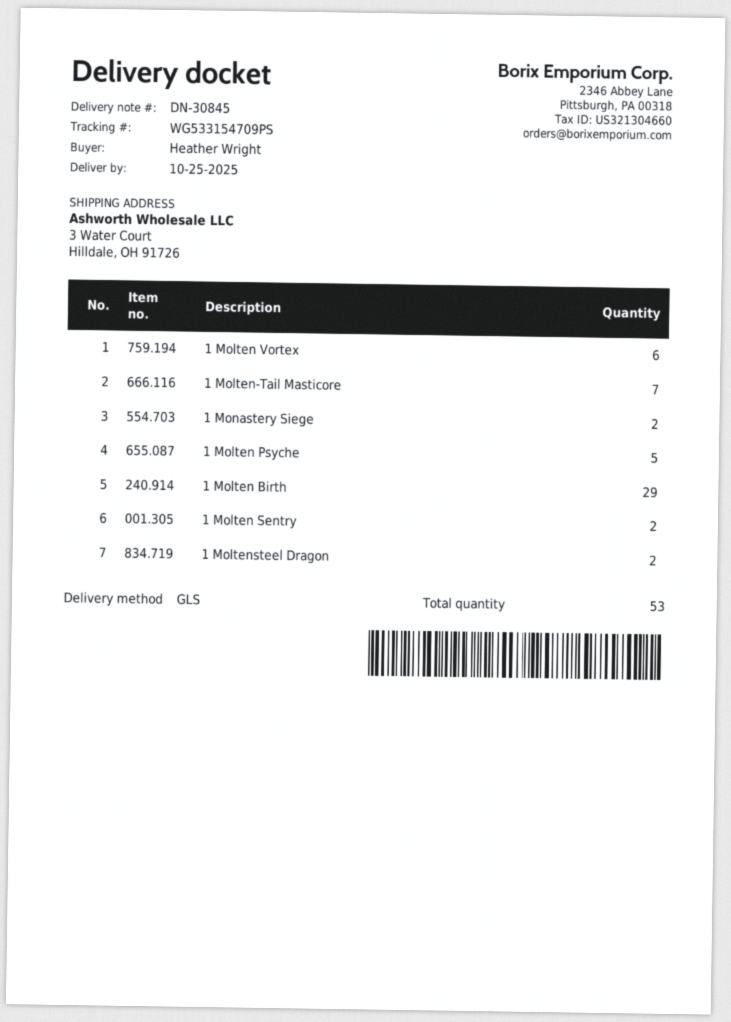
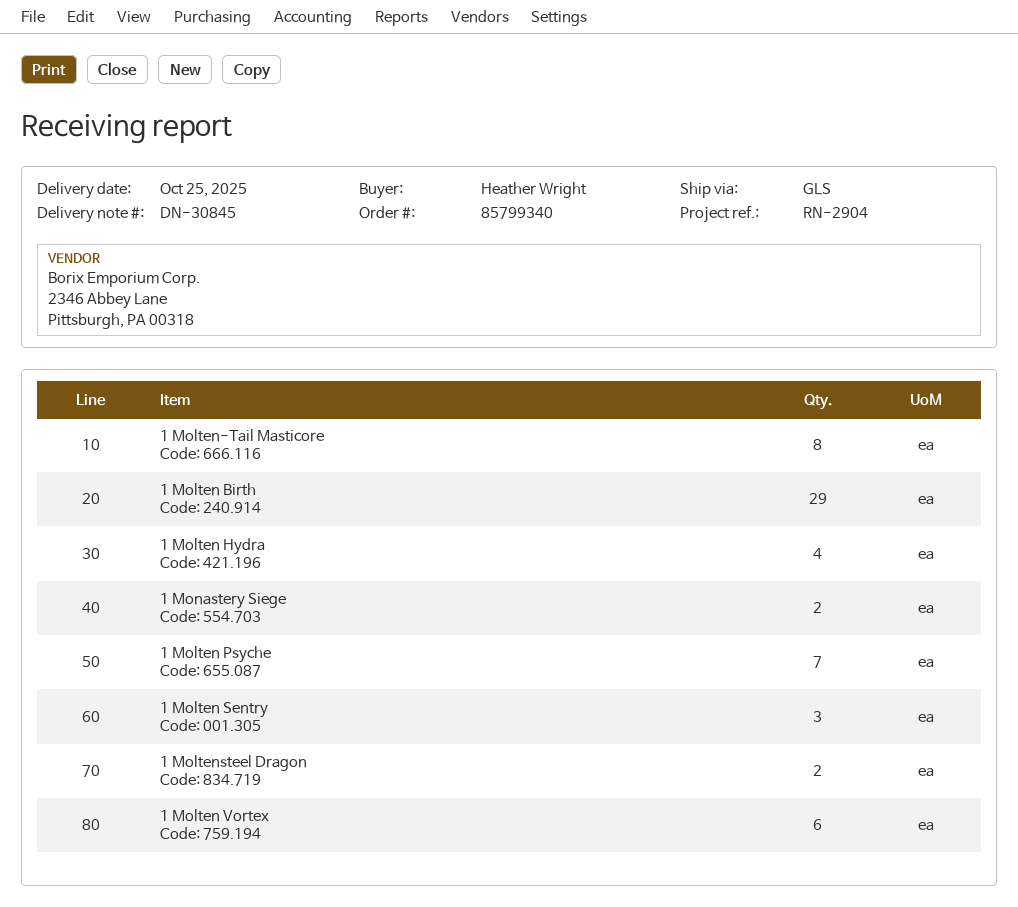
1 Molten-Tail Masticore: 7 -> 8
1 Molten Psyche: 5 -> 7
1 Molten Sentry: 2 -> 3
1 Molten Hydra: none -> 4

